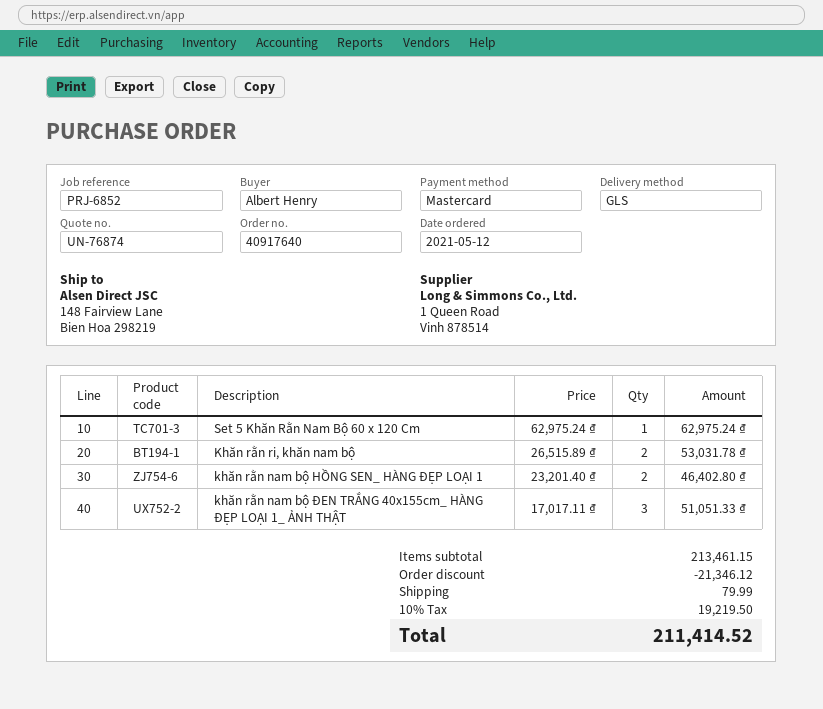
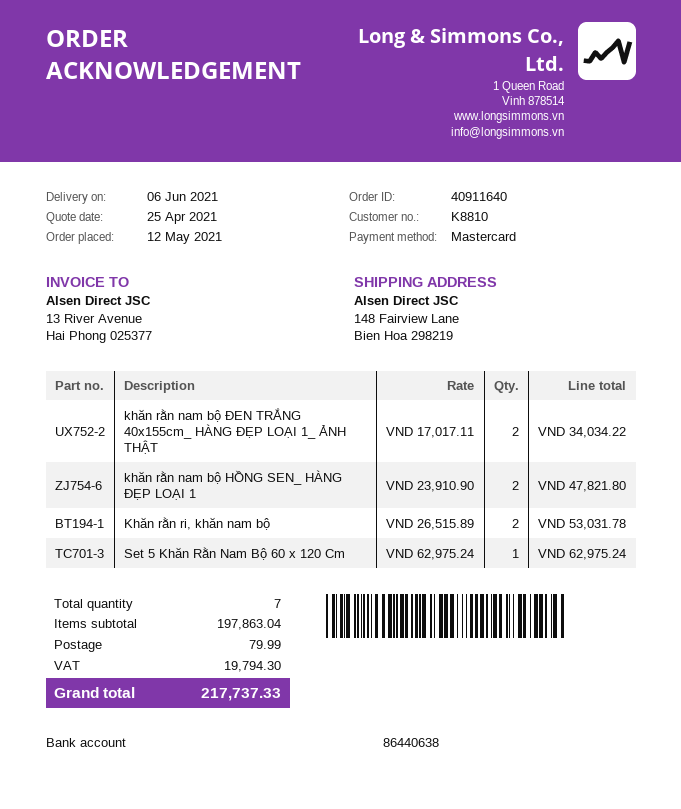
order number: 40917640 -> 40911640
khăn rằn nam bộ HỒNG SEN_ HÀNG ĐẸP LOẠI 1: 2 x 23201.40 = 46402.80 -> 2 x 23910.90 = 47821.80
khăn rằn nam bộ ĐEN TRẮNG 40x155cm_ HÀNG ĐẸP LOẠI 1_ ẢNH THẬT: 3 x 17017.11 = 51051.33 -> 2 x 17017.11 = 34034.22
subtotal: 213461.15 -> 197863.04
discount: 21346.12 -> none
tax: 19219.50 -> 19794.30
total: 211414.52 -> 217737.33

